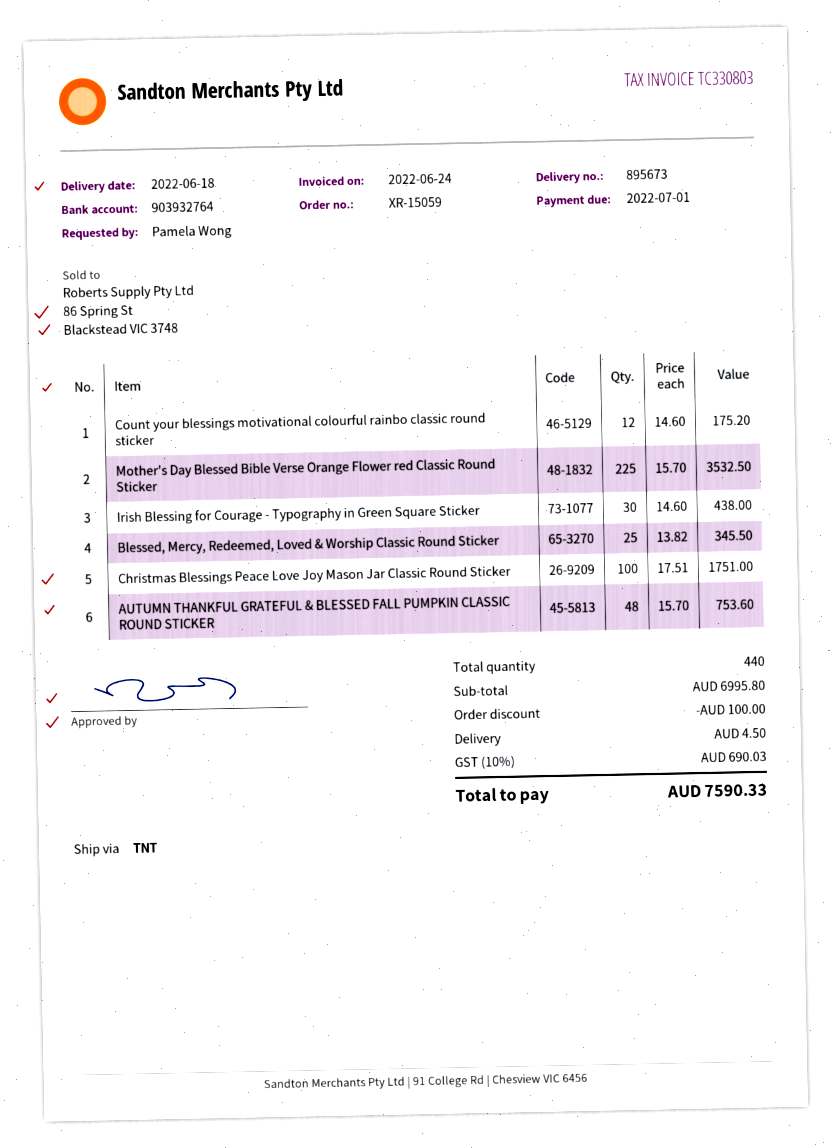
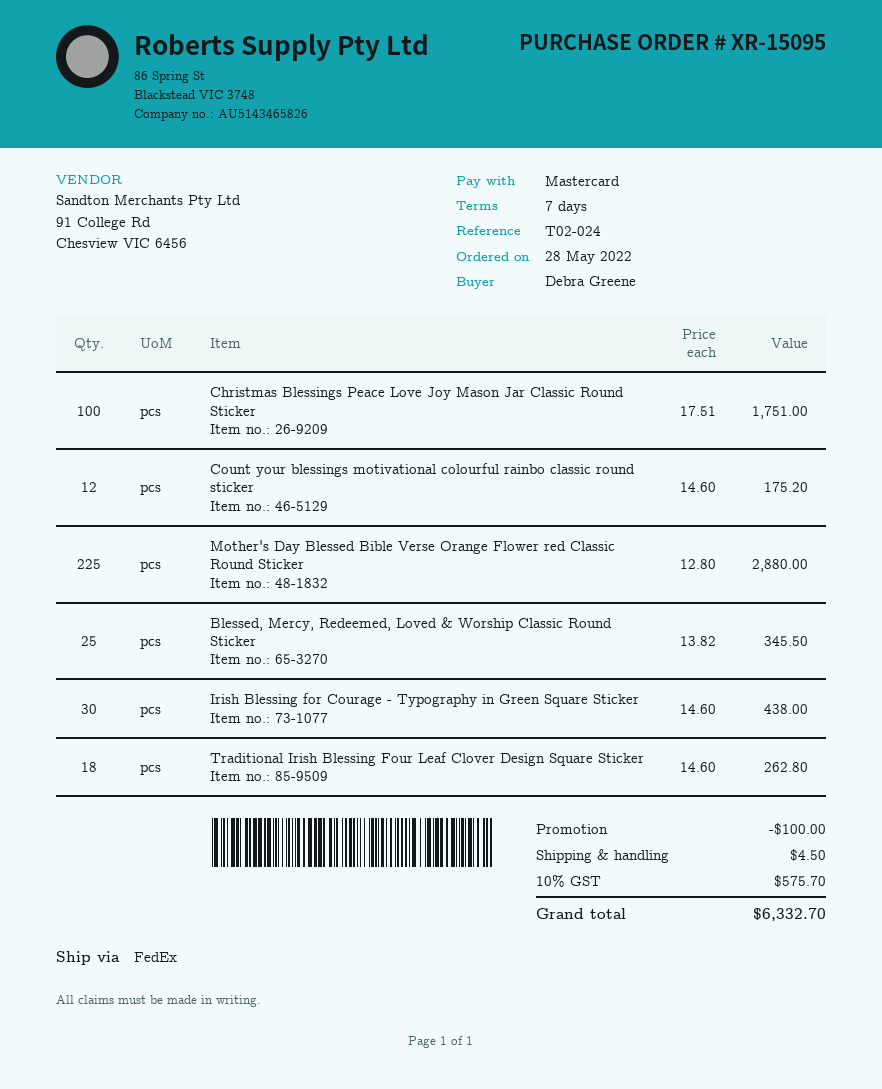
order number: XR-15059 -> XR-15095
ordered by: Pamela Wong -> Debra Greene
shipping method: TNT -> FedEx
Mother's Day Blessed Bible Verse Orange Flower red Classic Round Sticker: 225 x 15.70 = 3532.50 -> 225 x 12.80 = 2880.00
AUTUMN THANKFUL GRATEFUL & BLESSED FALL PUMPKIN CLASSIC ROUND STICKER: 48 x 15.70 = 753.60 -> none
Traditional Irish Blessing Four Leaf Clover Design Square Sticker: none -> 18 x 14.60 = 262.80
tax: 10% = 690.03 -> 10% = 575.70
total: 7590.33 -> 6332.70

